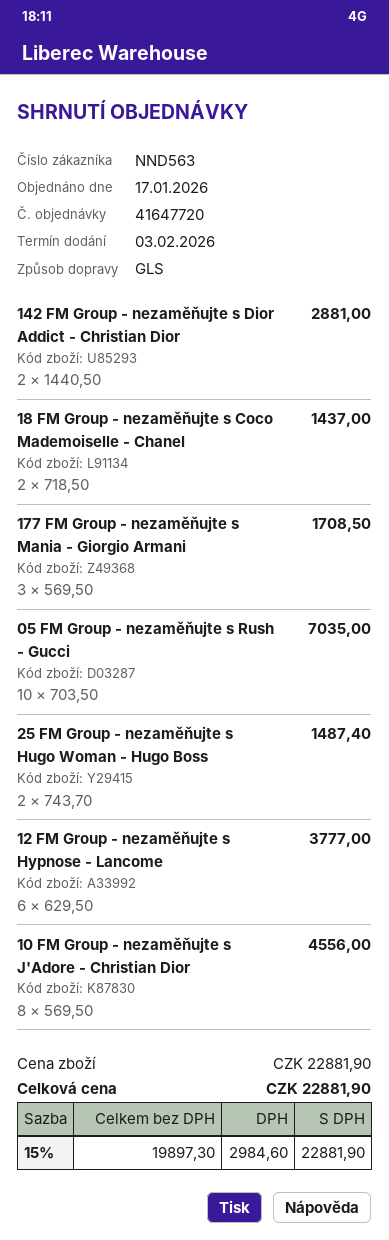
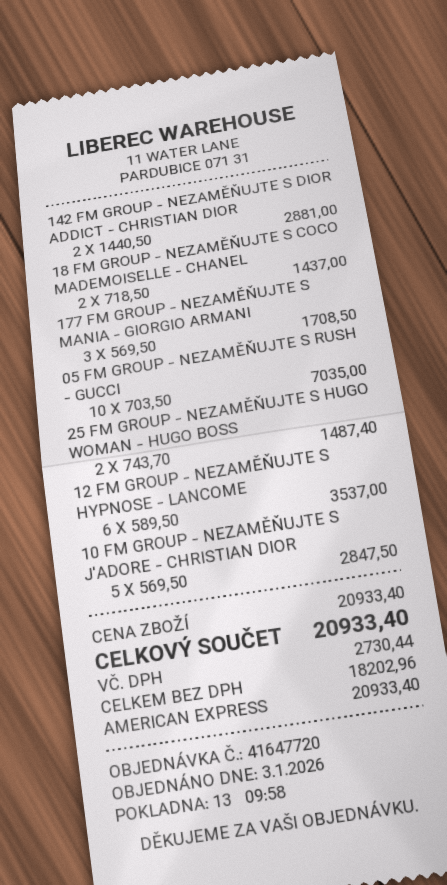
order date: 2026-01-17 -> 2026-01-03
12 FM Group - nezaměňujte s Hypnose - Lancome: 6 x 629.50 = 3777.00 -> 6 x 589.50 = 3537.00
10 FM Group - nezaměňujte s J'Adore - Christian Dior: 8 x 569.50 = 4556.00 -> 5 x 569.50 = 2847.50
subtotal: 22881.90 -> 20933.40
net: 19897.30 -> 18202.96
tax: 2984.60 -> 2730.44
total: 22881.90 -> 20933.40

